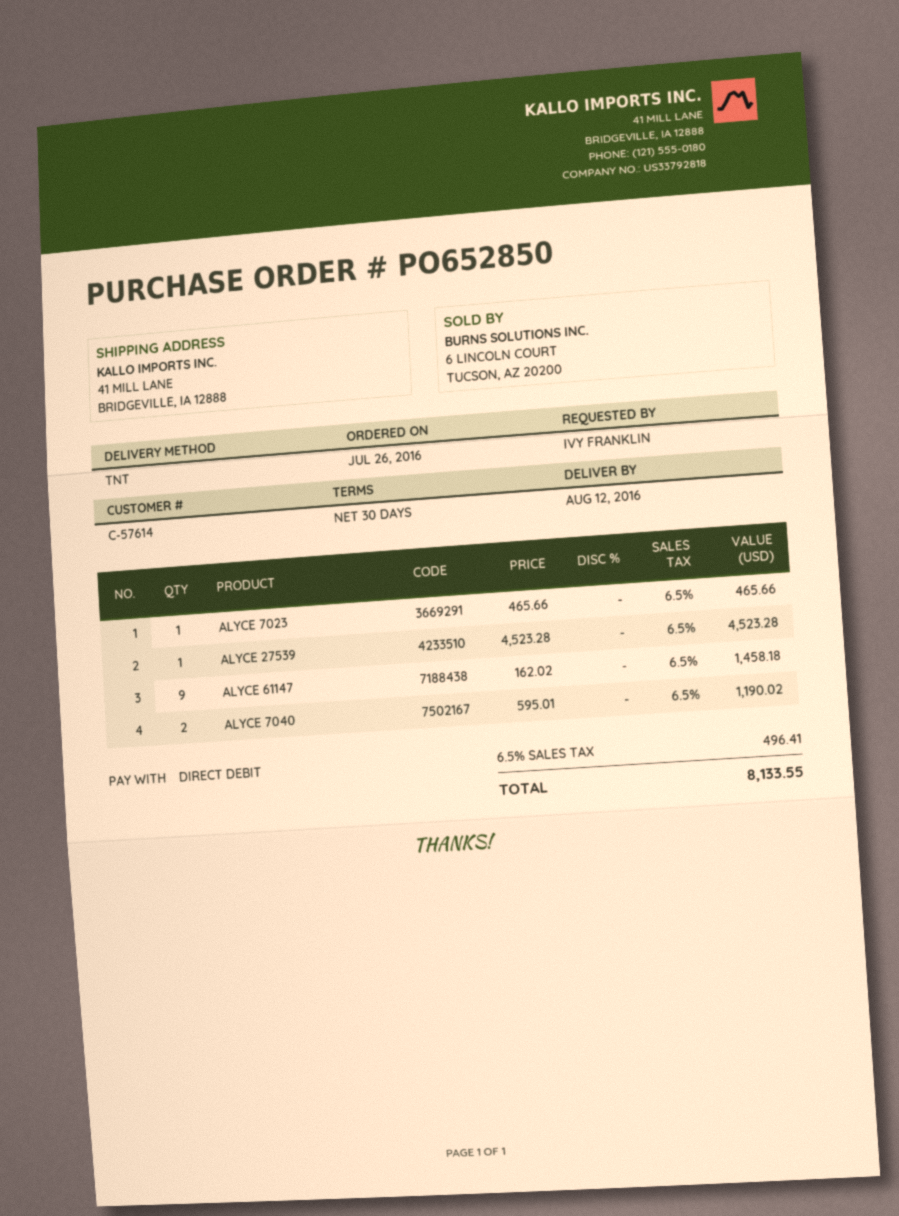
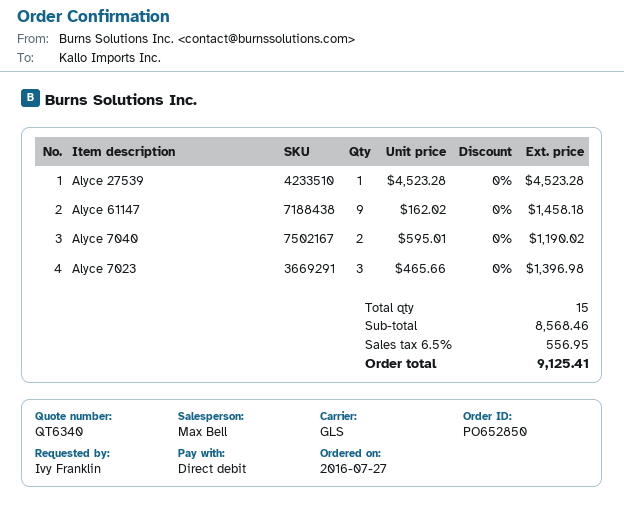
order date: 2016-07-26 -> 2016-07-27
shipping method: TNT -> GLS
ALYCE 7023: 1 x 465.66 = 465.66 -> 3 x 465.66 = 1396.98
tax: 6.5% = 496.41 -> 6.5% = 556.95
total: 8133.55 -> 9125.41

